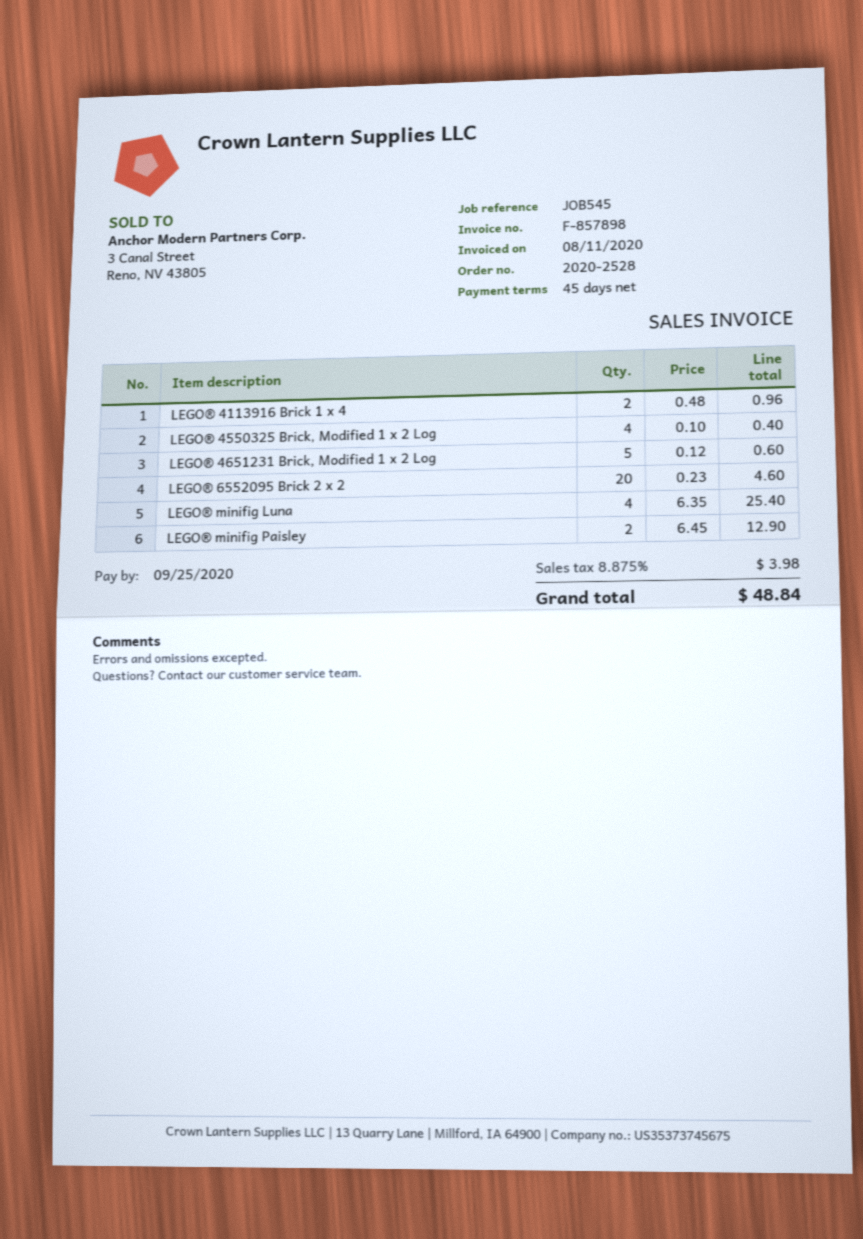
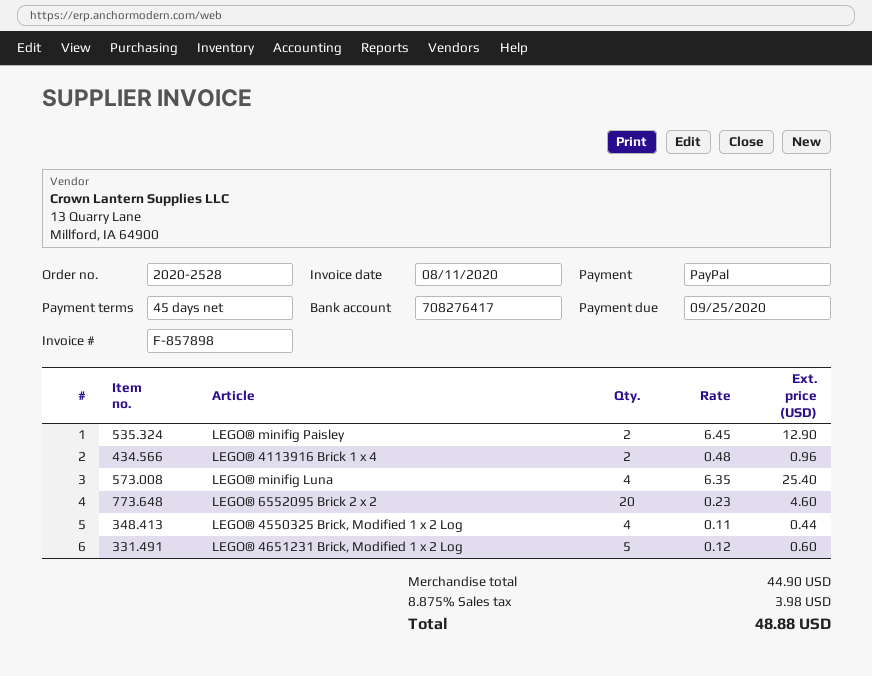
LEGO® 4550325 Brick, Modified 1 x 2 Log: 4 x 0.10 = 0.40 -> 4 x 0.11 = 0.44
total: 48.84 -> 48.88

